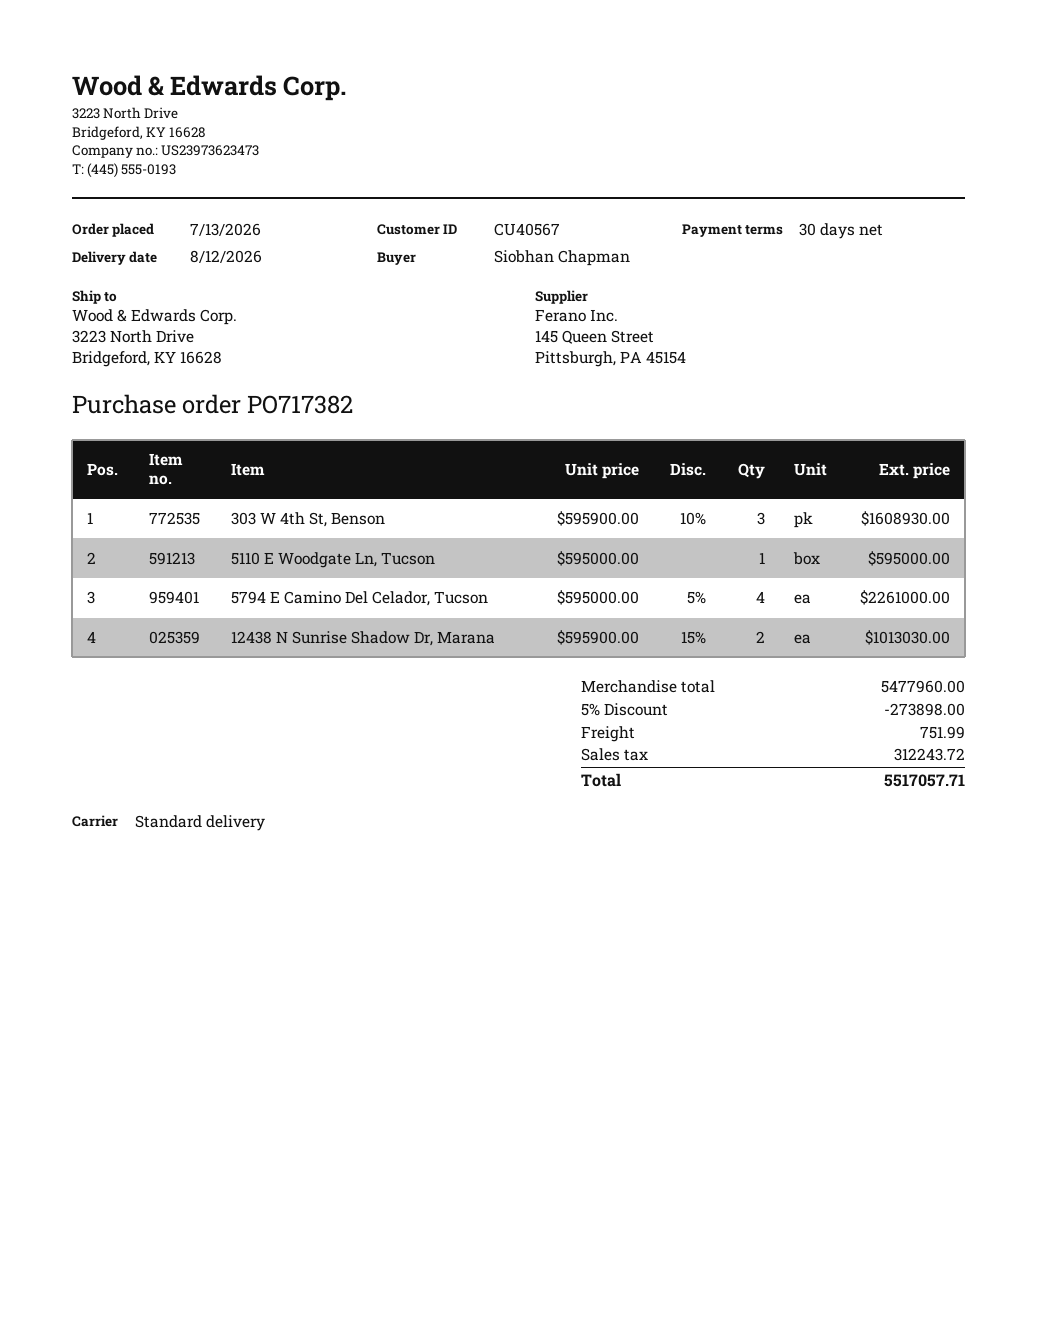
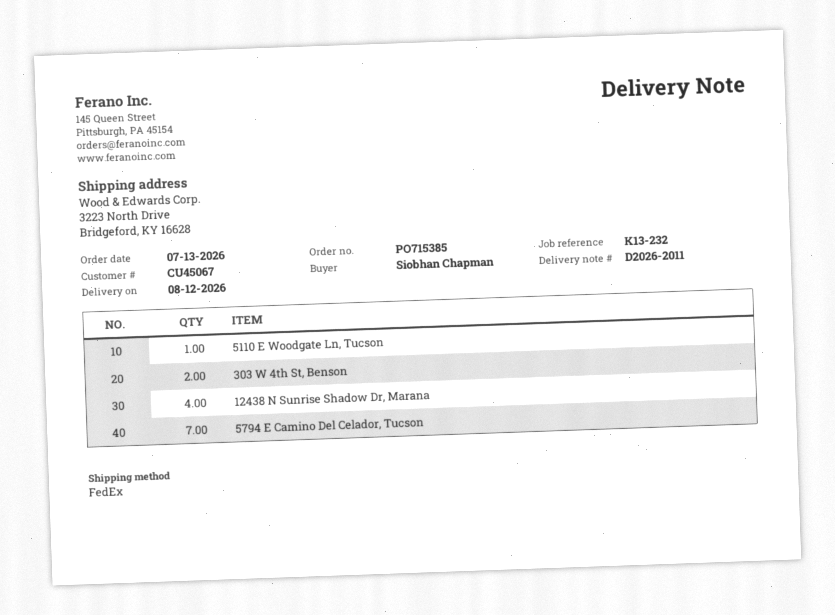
order number: PO717382 -> PO715385
customer number: CU40567 -> CU45067
shipping method: standard -> FedEx
303 W 4th St, Benson: 3 -> 2
5794 E Camino Del Celador, Tucson: 4 -> 7
12438 N Sunrise Shadow Dr, Marana: 2 -> 4

